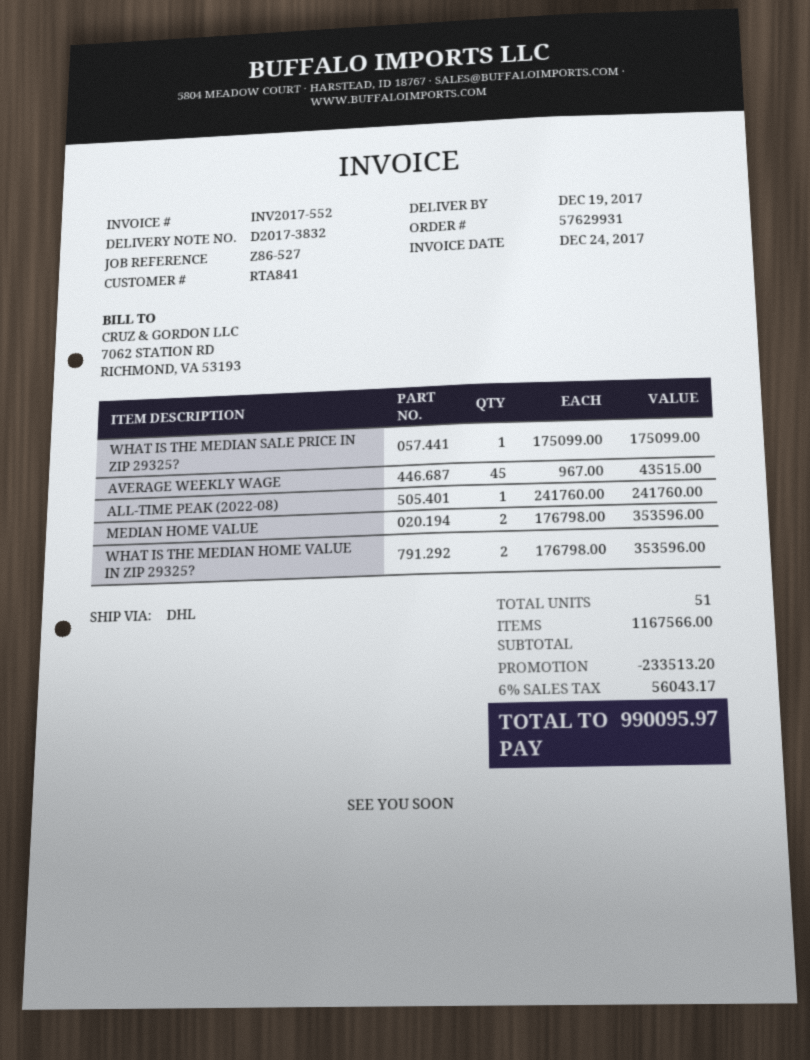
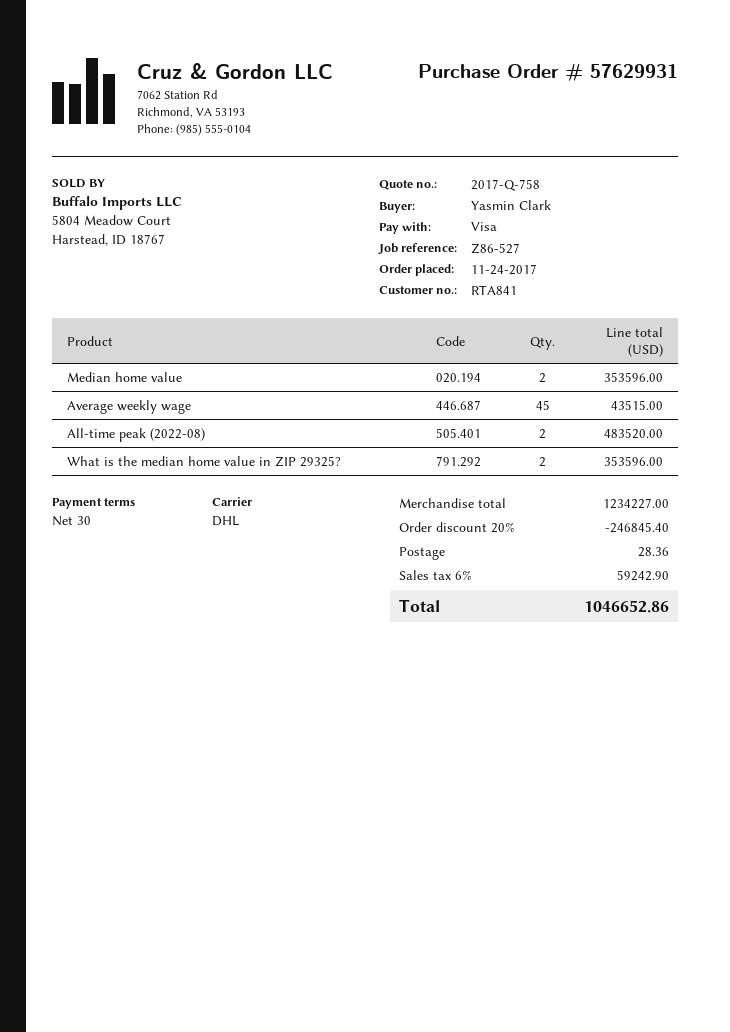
WHAT IS THE MEDIAN SALE PRICE IN ZIP 29325?: 1 for 175099.00 -> none
ALL-TIME PEAK (2022-08): 1 for 241760.00 -> 2 for 483520.00
subtotal: 1167566.00 -> 1234227.00
discount: 233513.20 -> 246845.40
shipping: none -> 28.36
tax: 6% = 56043.17 -> 6% = 59242.90
total: 990095.97 -> 1046652.86

